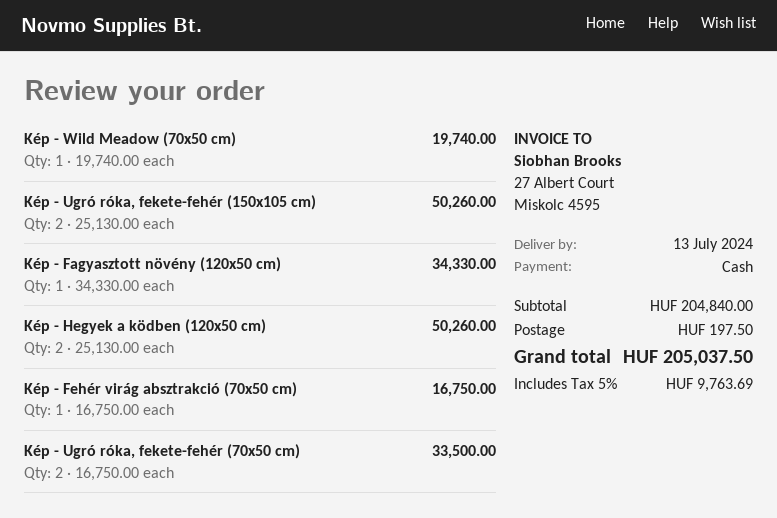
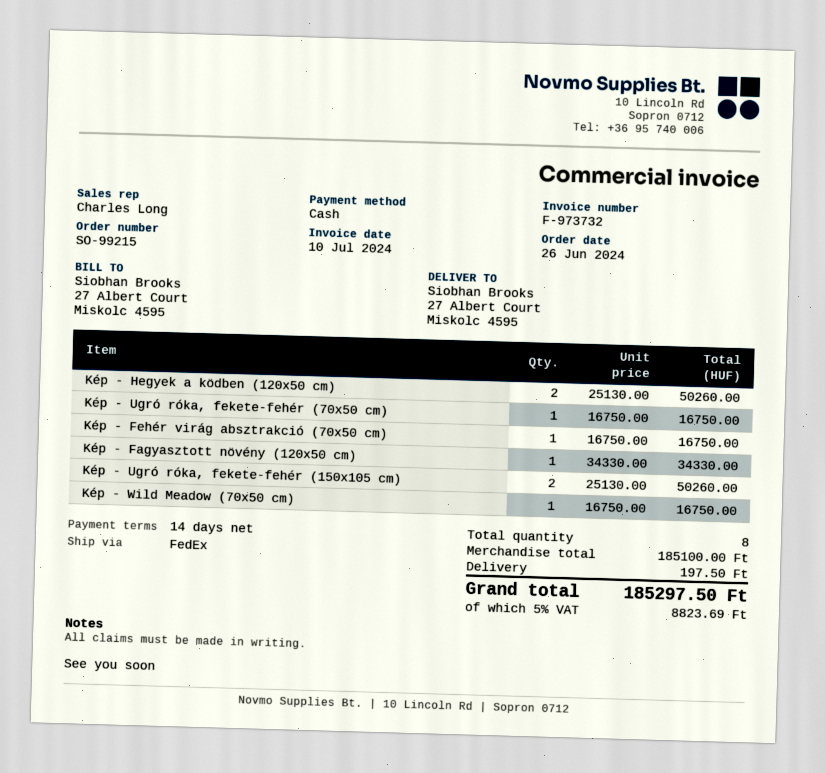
Kép - Wild Meadow (70x50 cm): 1 x 19740.00 = 19740.00 -> 1 x 16750.00 = 16750.00
Kép - Ugró róka, fekete-fehér (70x50 cm): 2 x 16750.00 = 33500.00 -> 1 x 16750.00 = 16750.00
subtotal: 204840.00 -> 185100.00
tax: 5% = 9763.69 -> 5% = 8823.69
total: 205037.50 -> 185297.50

